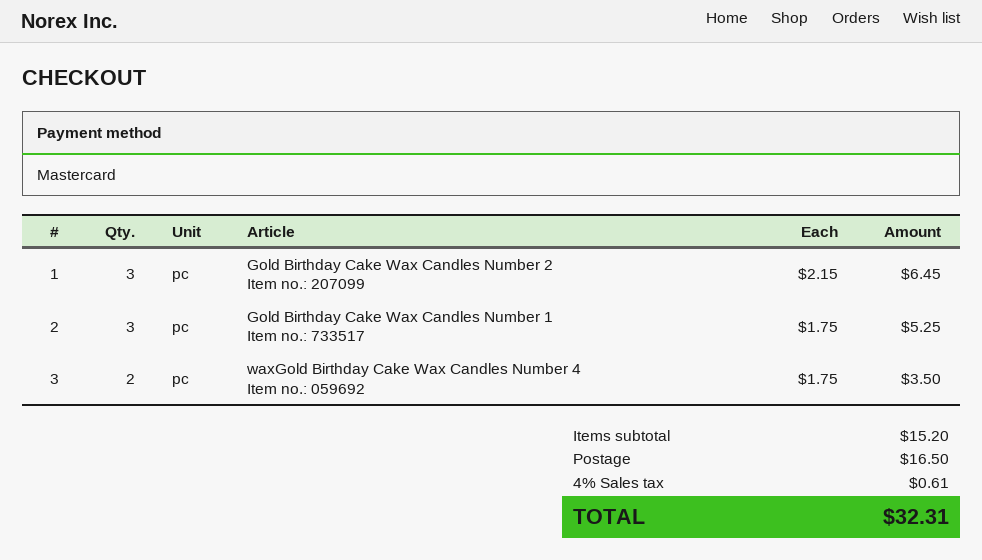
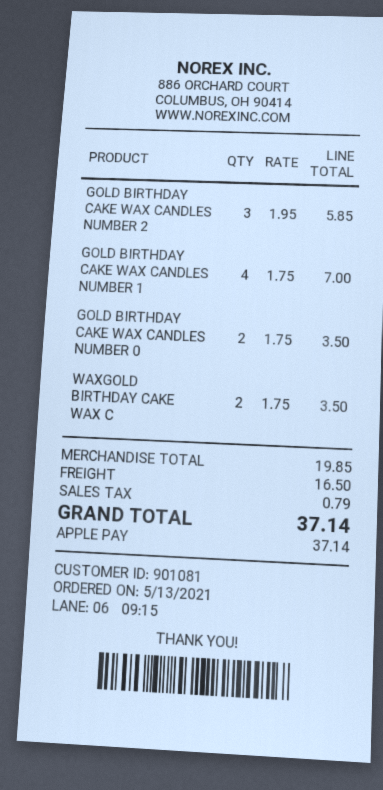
payment method: Mastercard -> Apple Pay
Gold Birthday Cake Wax Candles Number 2: 3 x 2.15 = 6.45 -> 3 x 1.95 = 5.85
Gold Birthday Cake Wax Candles Number 1: 3 x 1.75 = 5.25 -> 4 x 1.75 = 7.00
GOLD BIRTHDAY CAKE WAX CANDLES NUMBER 0: none -> 2 x 1.75 = 3.50
subtotal: 15.20 -> 19.85
tax: 0.61 -> 0.79
total: 32.31 -> 37.14

